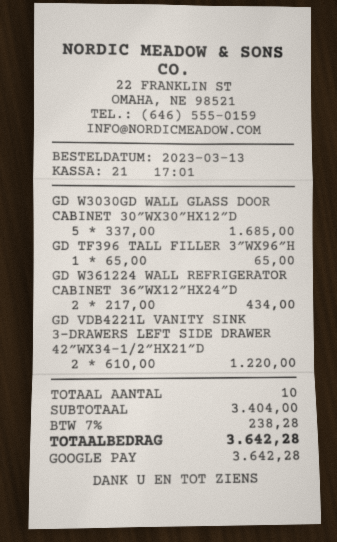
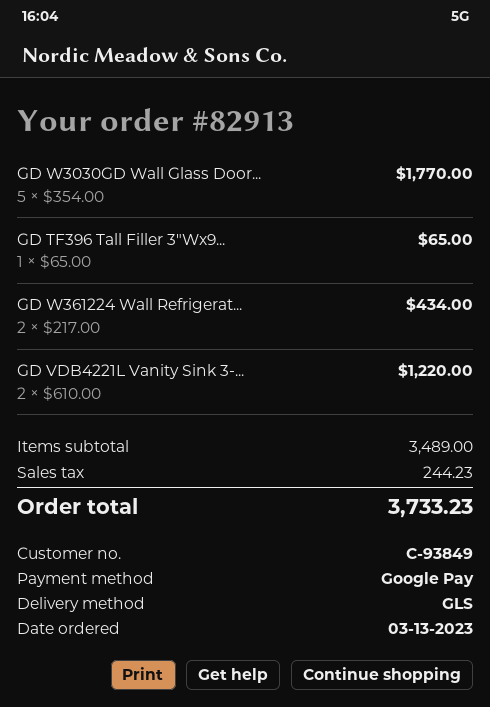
GD W3030GD WALL GLASS DOOR CABINET 30″WX30″HX12″D: 5 x 337.00 = 1685.00 -> 5 x 354.00 = 1770.00
subtotal: 3404.00 -> 3489.00
tax: 238.28 -> 244.23
total: 3642.28 -> 3733.23

